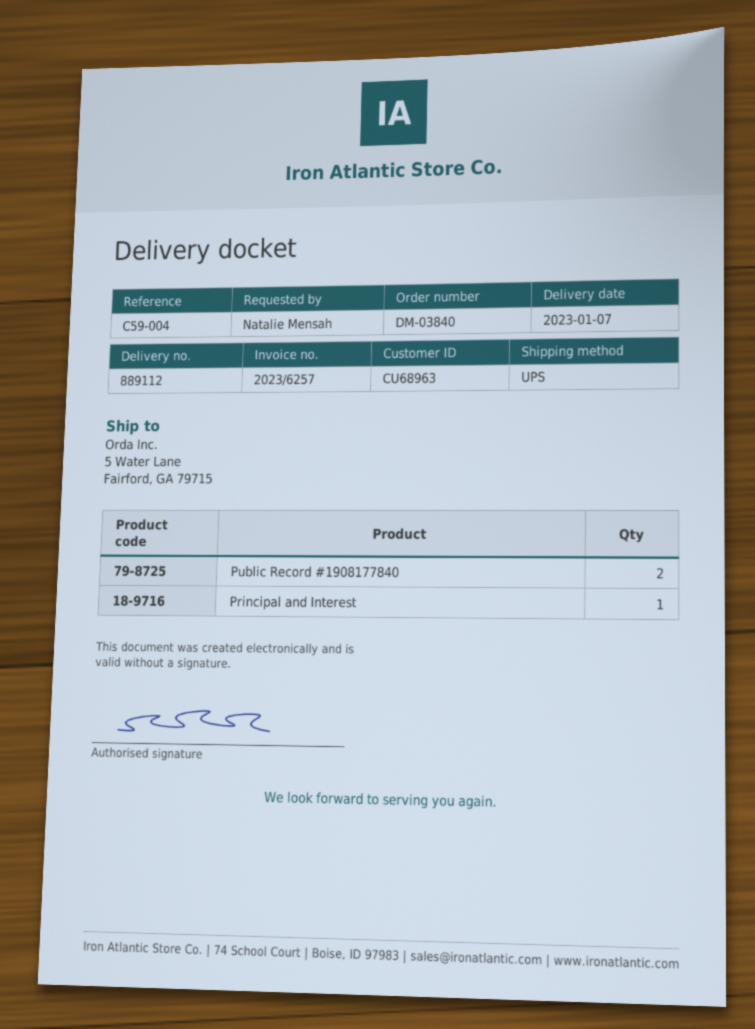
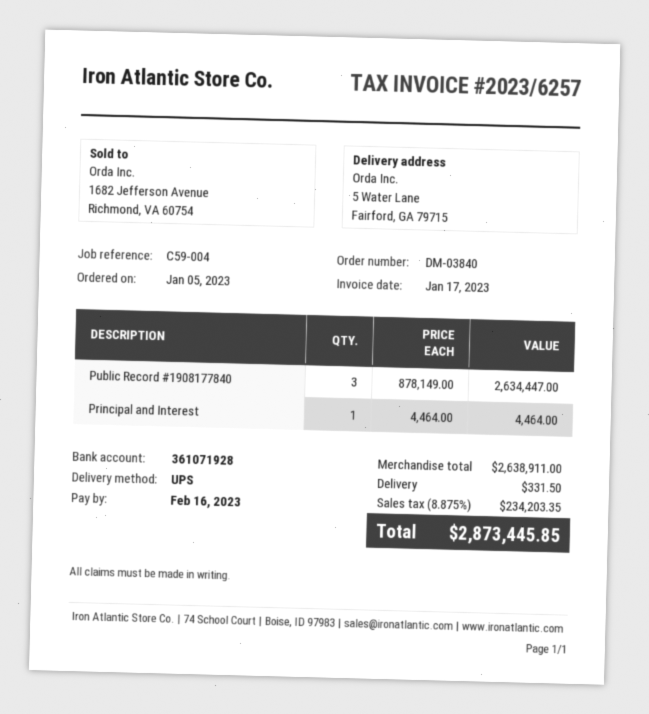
Public Record #1908177840: 2 -> 3

